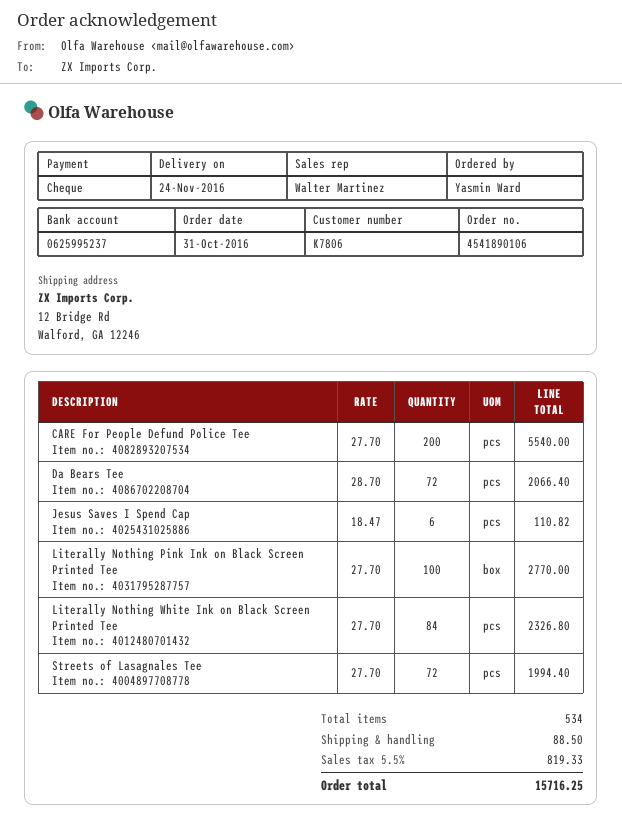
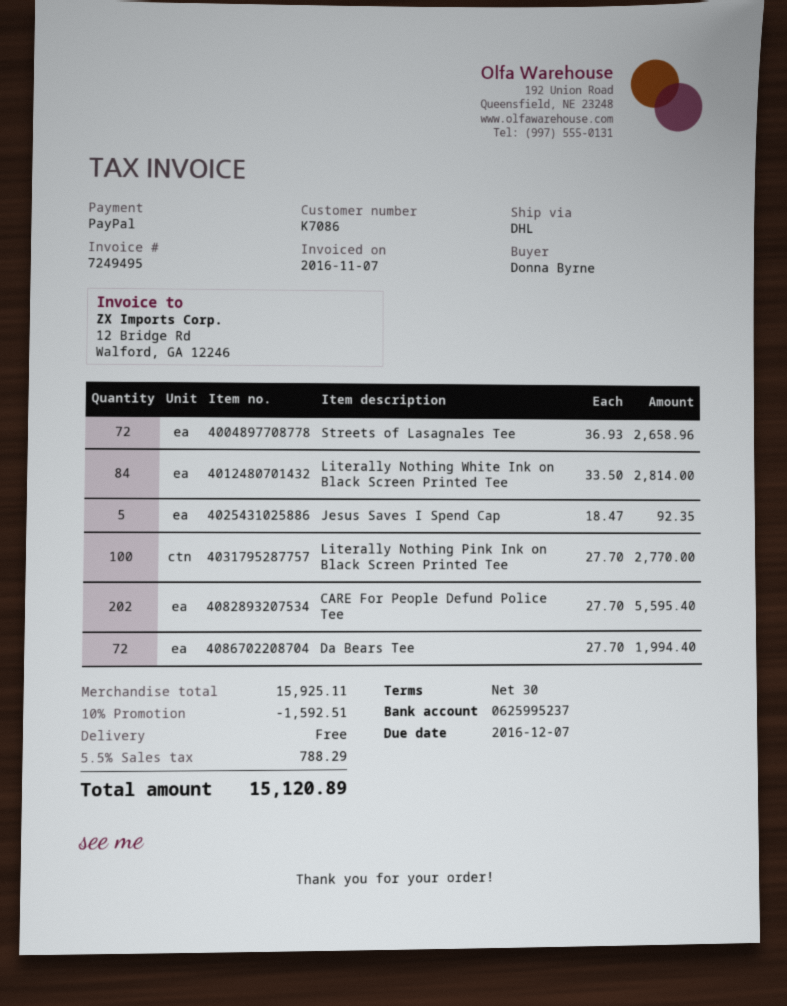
customer number: K7806 -> K7086
ordered by: Yasmin Ward -> Donna Byrne
payment method: cheque -> PayPal
CARE For People Defund Police Tee: 200 x 27.70 = 5540.00 -> 202 x 27.70 = 5595.40
Da Bears Tee: 72 x 28.70 = 2066.40 -> 72 x 27.70 = 1994.40
Jesus Saves I Spend Cap: 6 x 18.47 = 110.82 -> 5 x 18.47 = 92.35
Literally Nothing White Ink on Black Screen Printed Tee: 84 x 27.70 = 2326.80 -> 84 x 33.50 = 2814.00
Streets of Lasagnales Tee: 72 x 27.70 = 1994.40 -> 72 x 36.93 = 2658.96
discount: none -> 10% = 1592.51
shipping: 88.50 -> 0.00
tax: 5.5% = 819.33 -> 5.5% = 788.29
total: 15716.25 -> 15120.89

